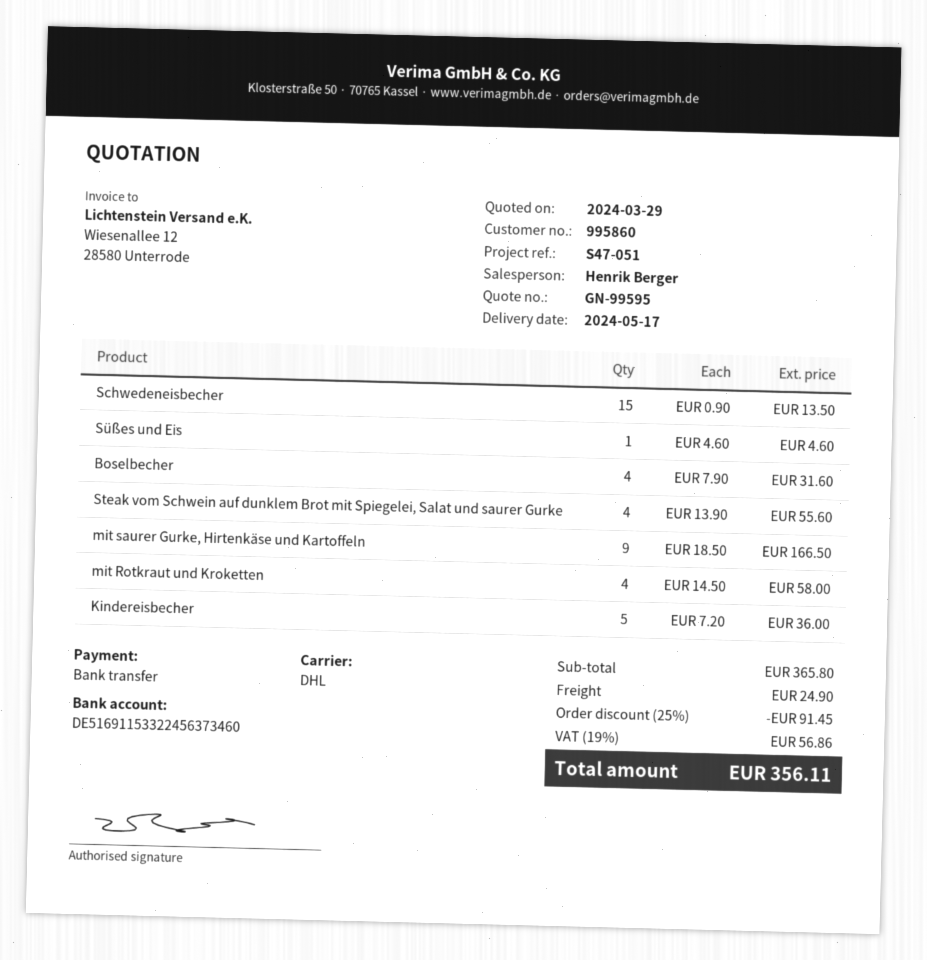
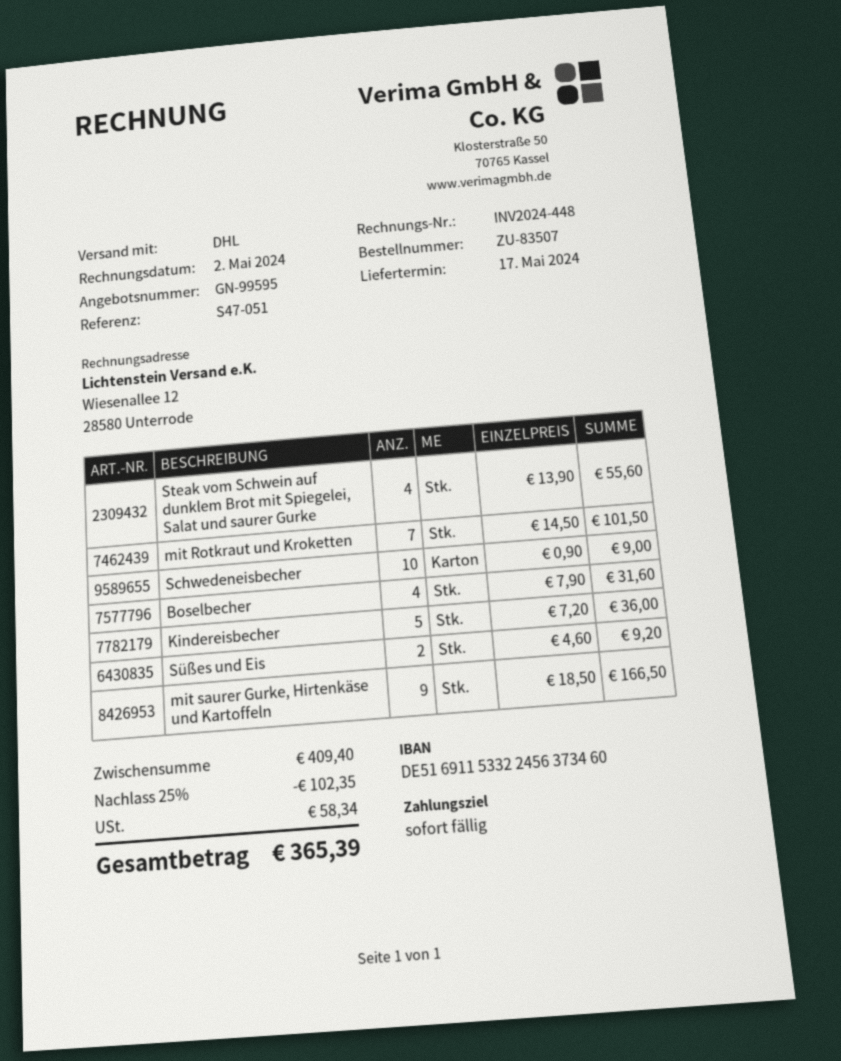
Schwedeneisbecher: 15 x 0.90 = 13.50 -> 10 x 0.90 = 9.00
Süßes und Eis: 1 x 4.60 = 4.60 -> 2 x 4.60 = 9.20
mit Rotkraut und Kroketten: 4 x 14.50 = 58.00 -> 7 x 14.50 = 101.50
subtotal: 365.80 -> 409.40
discount: 25% = 91.45 -> 25% = 102.35
shipping: 24.90 -> none
tax: 56.86 -> 58.34
total: 356.11 -> 365.39

